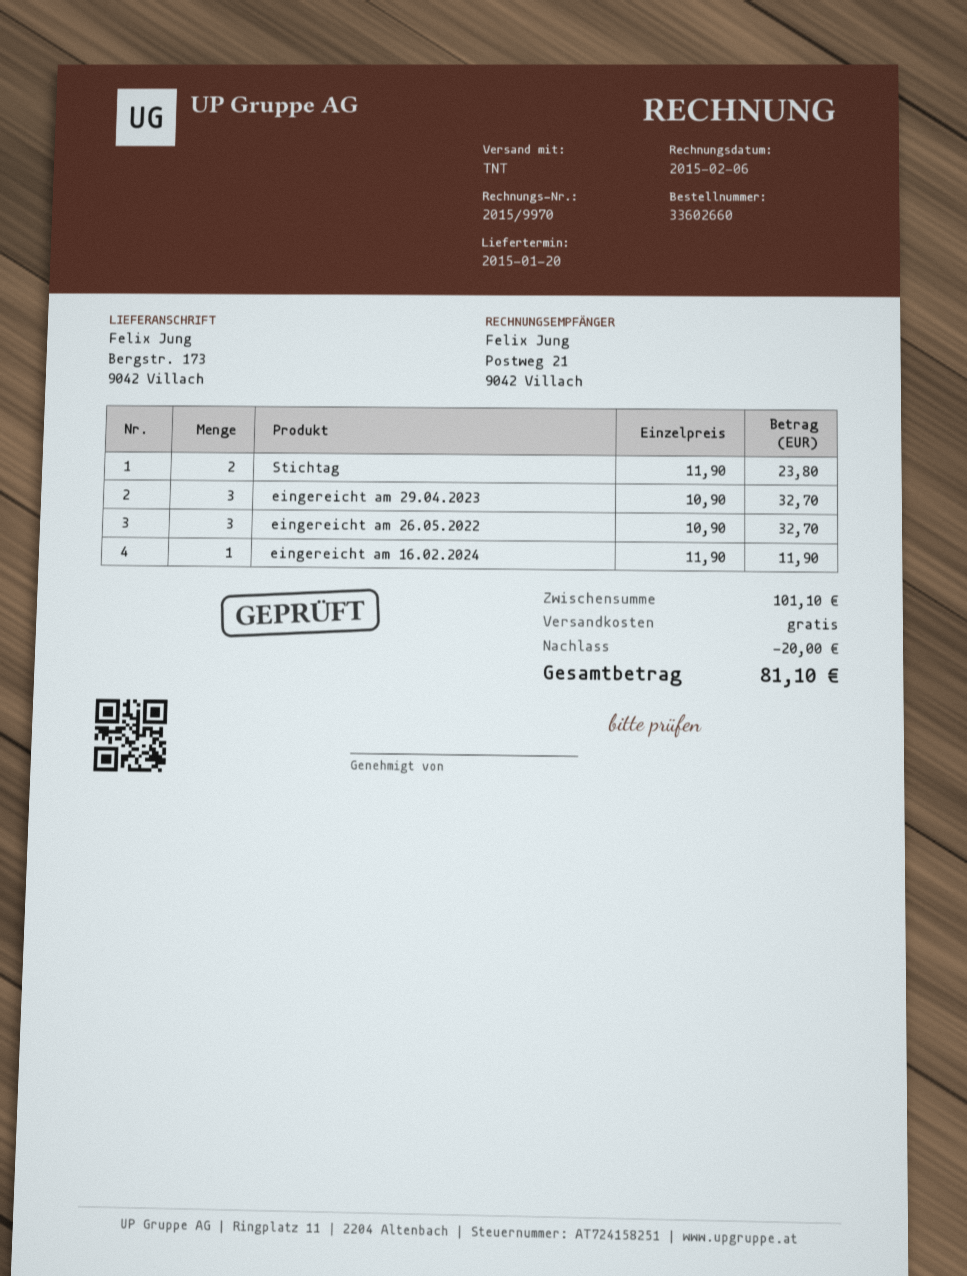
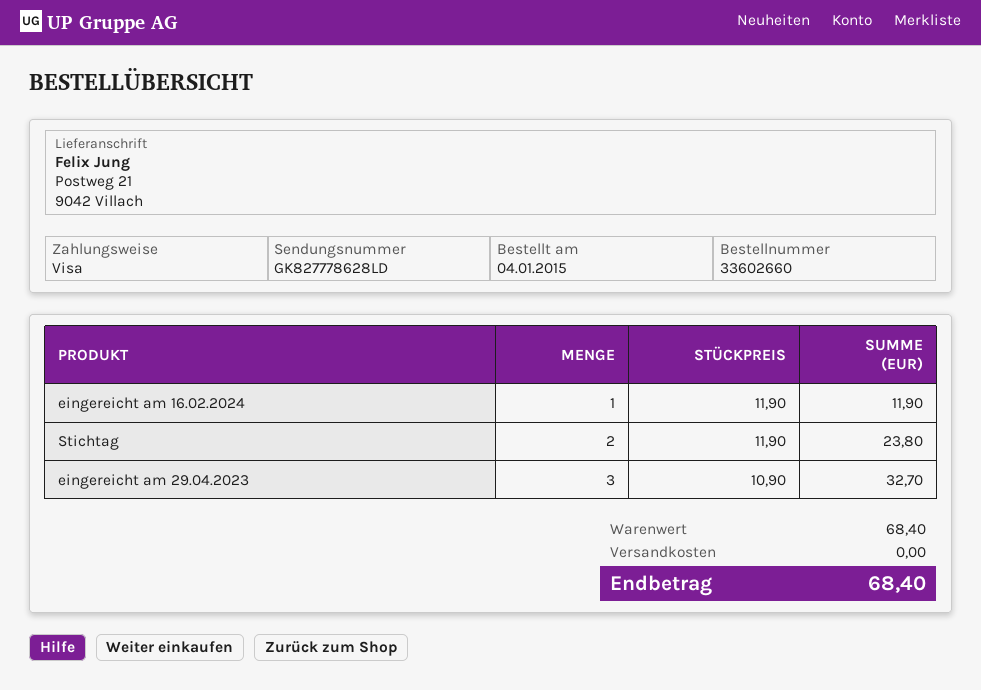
ship to: Bergstr. 173, 9042 Villach -> Postweg 21, 9042 Villach
eingereicht am 26.05.2022: 3 x 10.90 = 32.70 -> none
subtotal: 101.10 -> 68.40
discount: 20.00 -> none
total: 81.10 -> 68.40

